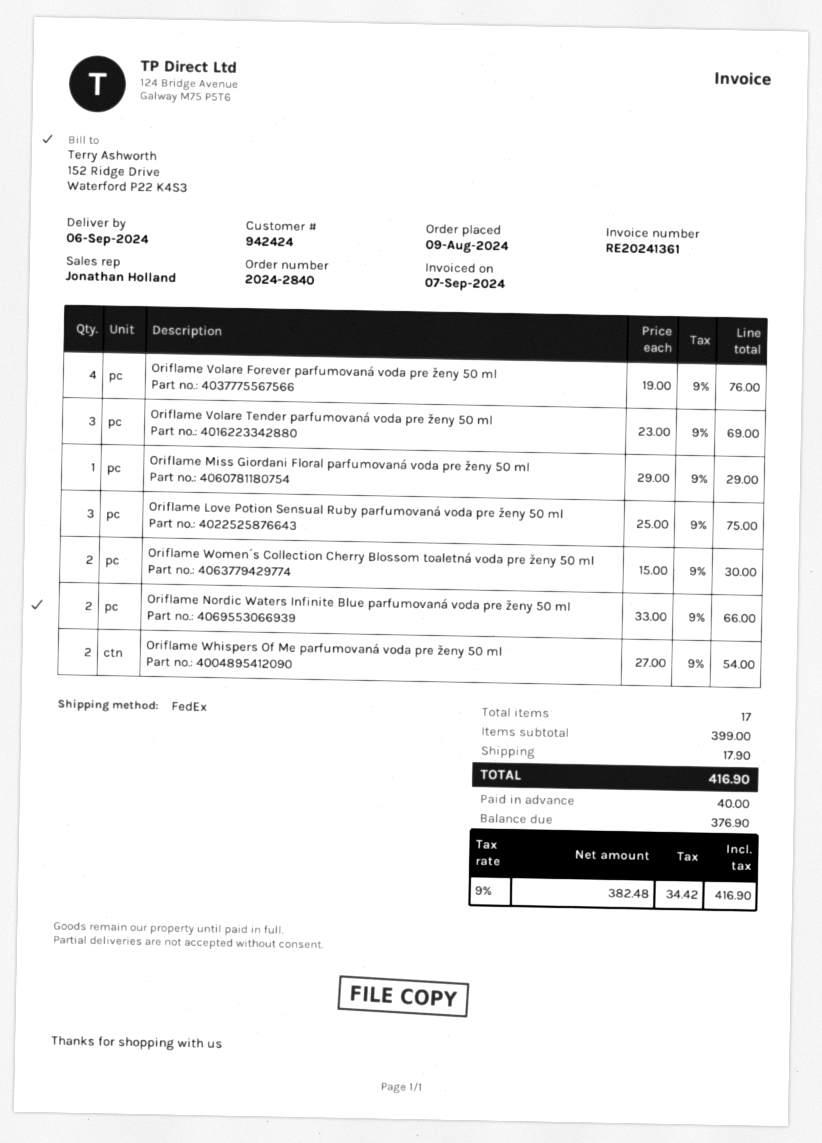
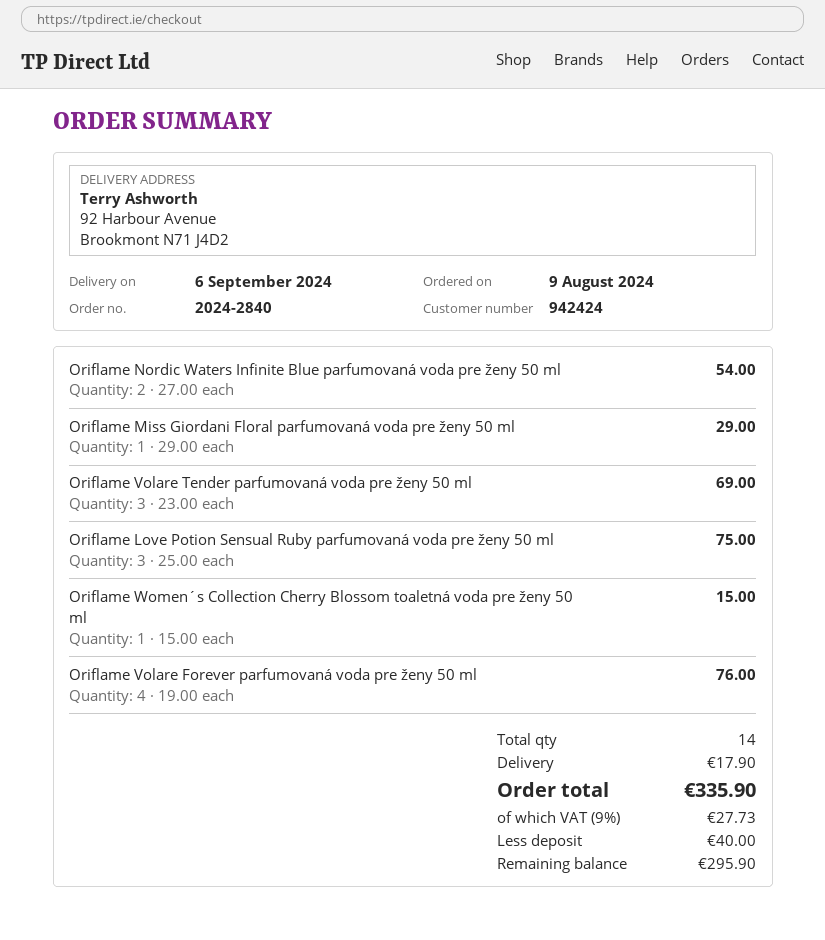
Oriflame Women´s Collection Cherry Blossom toaletná voda pre ženy 50 ml: 2 x 15.00 = 30.00 -> 1 x 15.00 = 15.00
Oriflame Nordic Waters Infinite Blue parfumovaná voda pre ženy 50 ml: 2 x 33.00 = 66.00 -> 2 x 27.00 = 54.00
Oriflame Whispers Of Me parfumovaná voda pre ženy 50 ml: 2 x 27.00 = 54.00 -> none
total quantity: 17 -> 14
tax: 9% = 34.42 -> 9% = 27.73
total: 416.90 -> 335.90
balance: 376.90 -> 295.90

